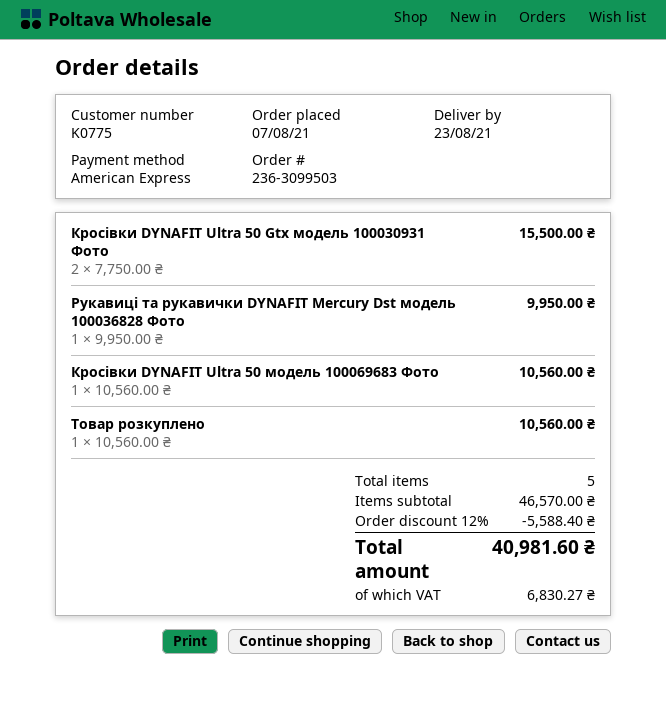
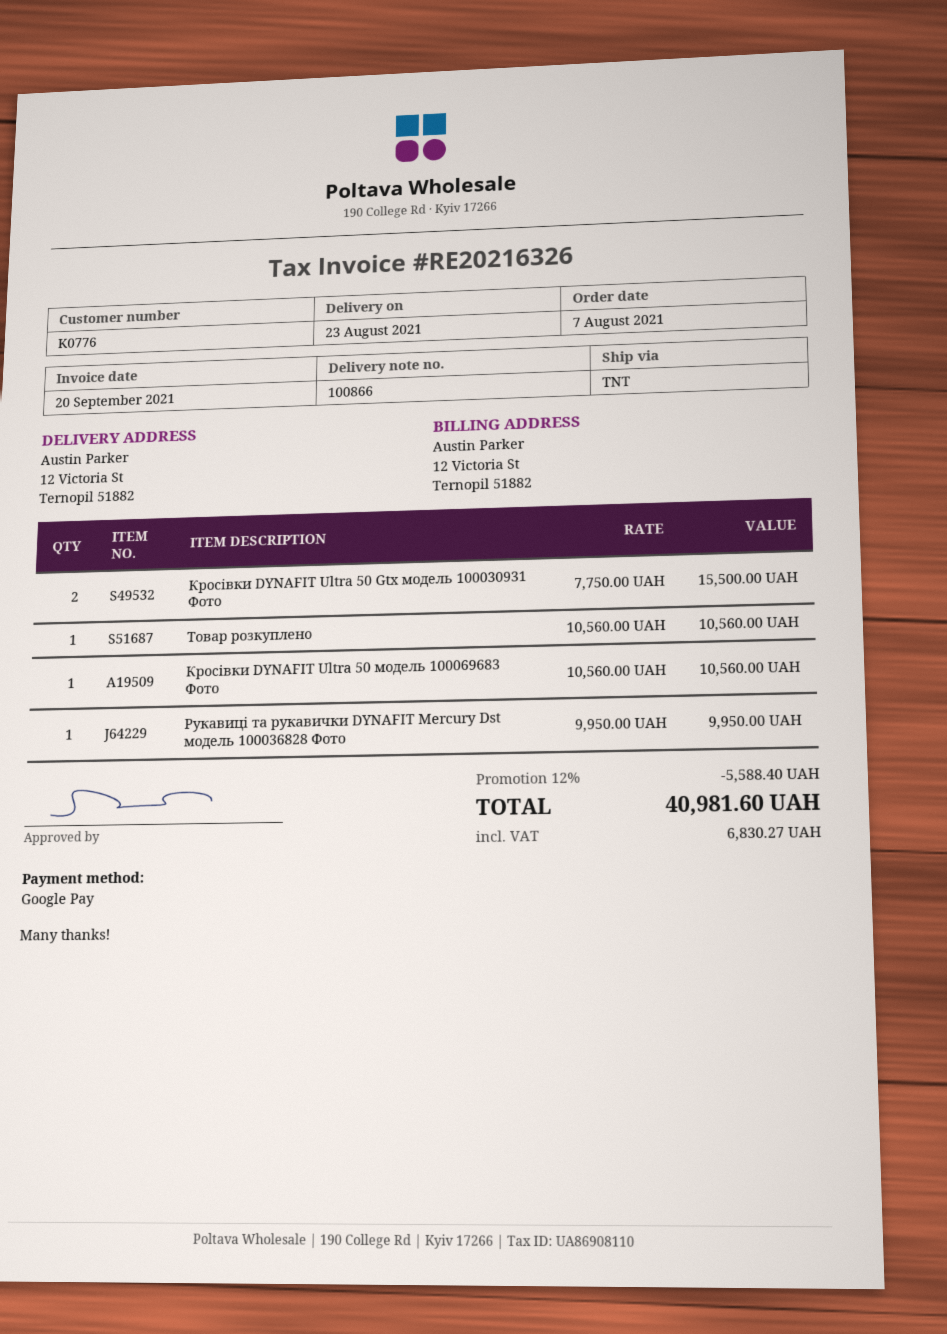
customer number: K0775 -> K0776
payment method: American Express -> Google Pay

